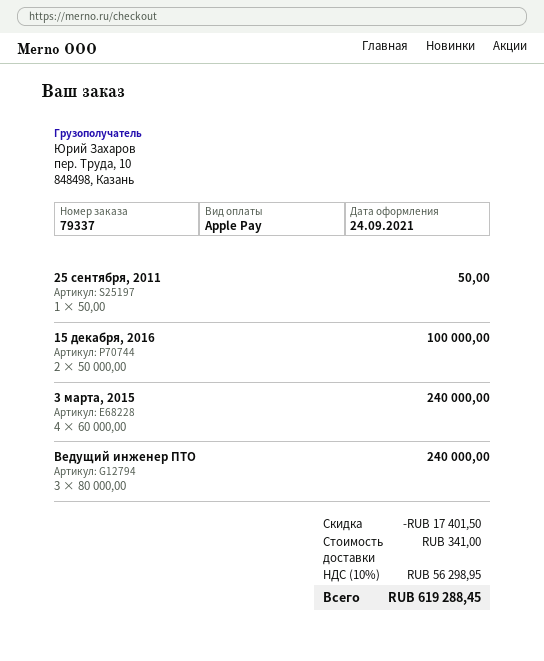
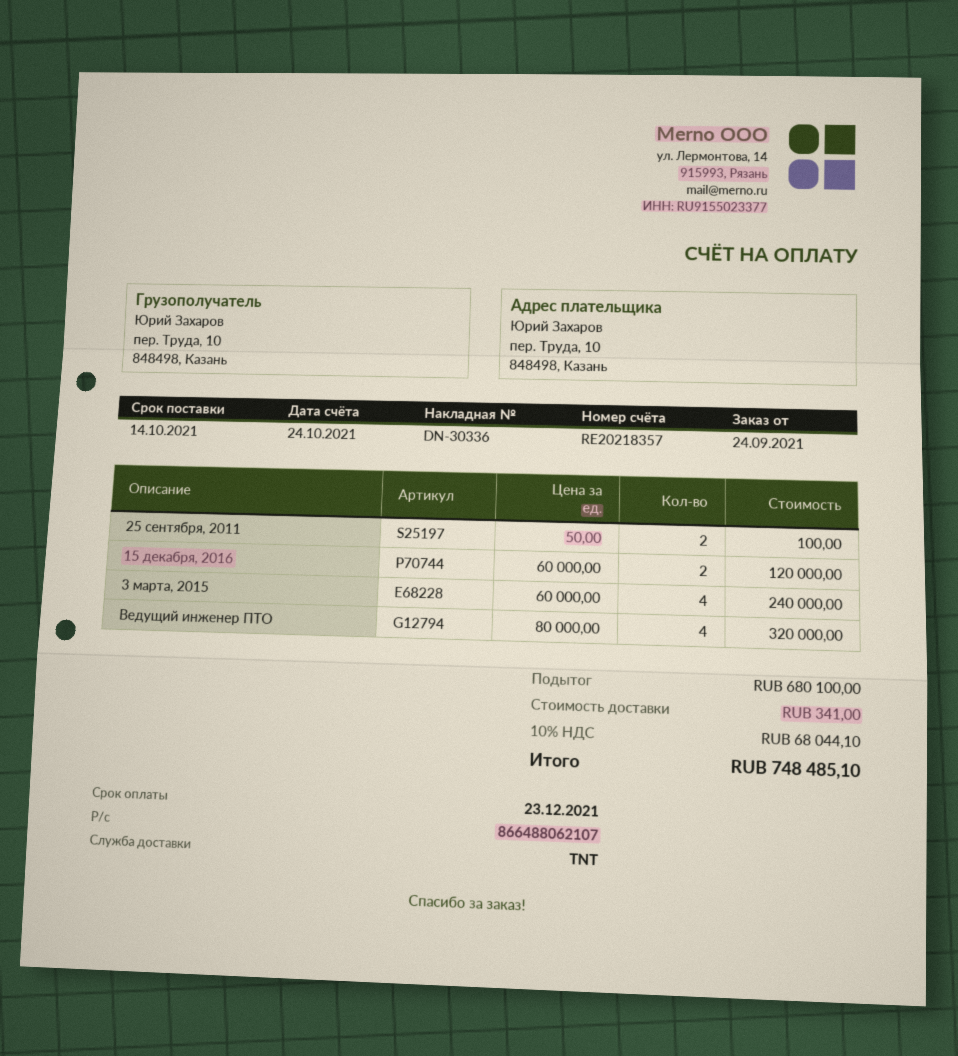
25 сентября, 2011: 1 x 50.00 = 50.00 -> 2 x 50.00 = 100.00
15 декабря, 2016: 2 x 50000.00 = 100000.00 -> 2 x 60000.00 = 120000.00
Ведущий инженер ПТО: 3 x 80000.00 = 240000.00 -> 4 x 80000.00 = 320000.00
discount: 17401.50 -> none
tax: 10% = 56298.95 -> 10% = 68044.10
total: 619288.45 -> 748485.10

